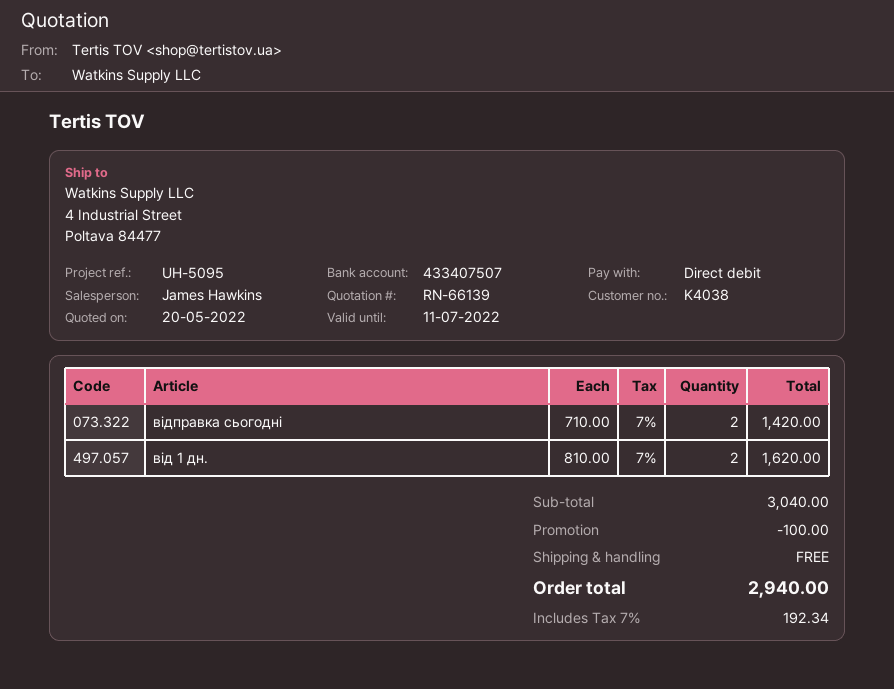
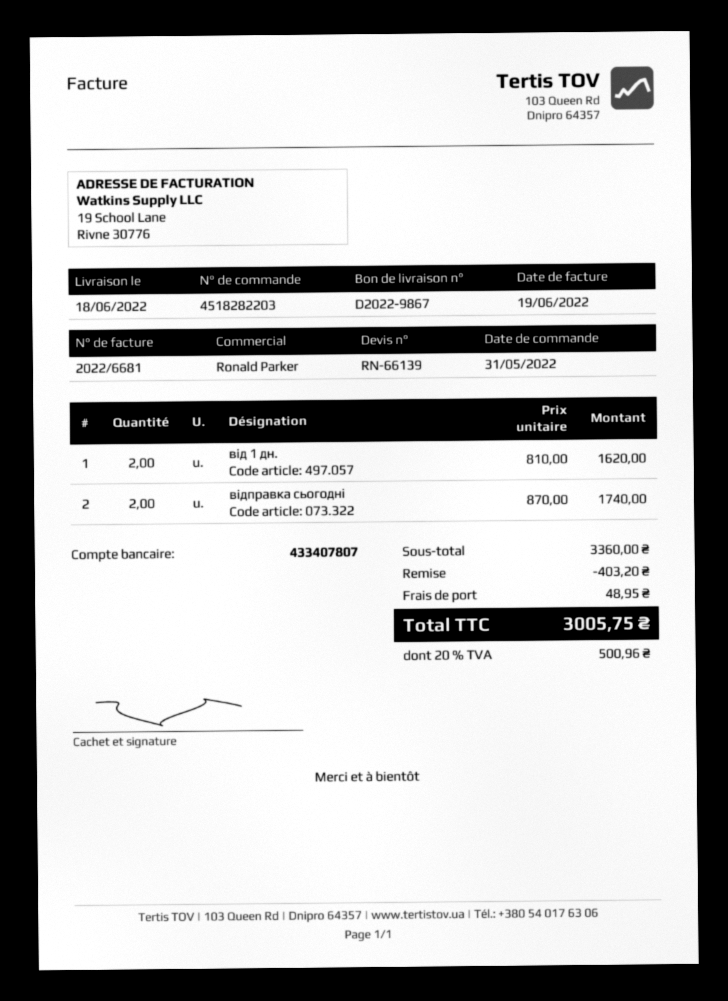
sales rep: James Hawkins -> Ronald Parker
bank account: 433407507 -> 433407807
відправка сьогодні: 2 x 710.00 = 1420.00 -> 2 x 870.00 = 1740.00
subtotal: 3040.00 -> 3360.00
discount: 100.00 -> 403.20
shipping: 0.00 -> 48.95
tax: 7% = 192.34 -> 20% = 500.96
total: 2940.00 -> 3005.75

